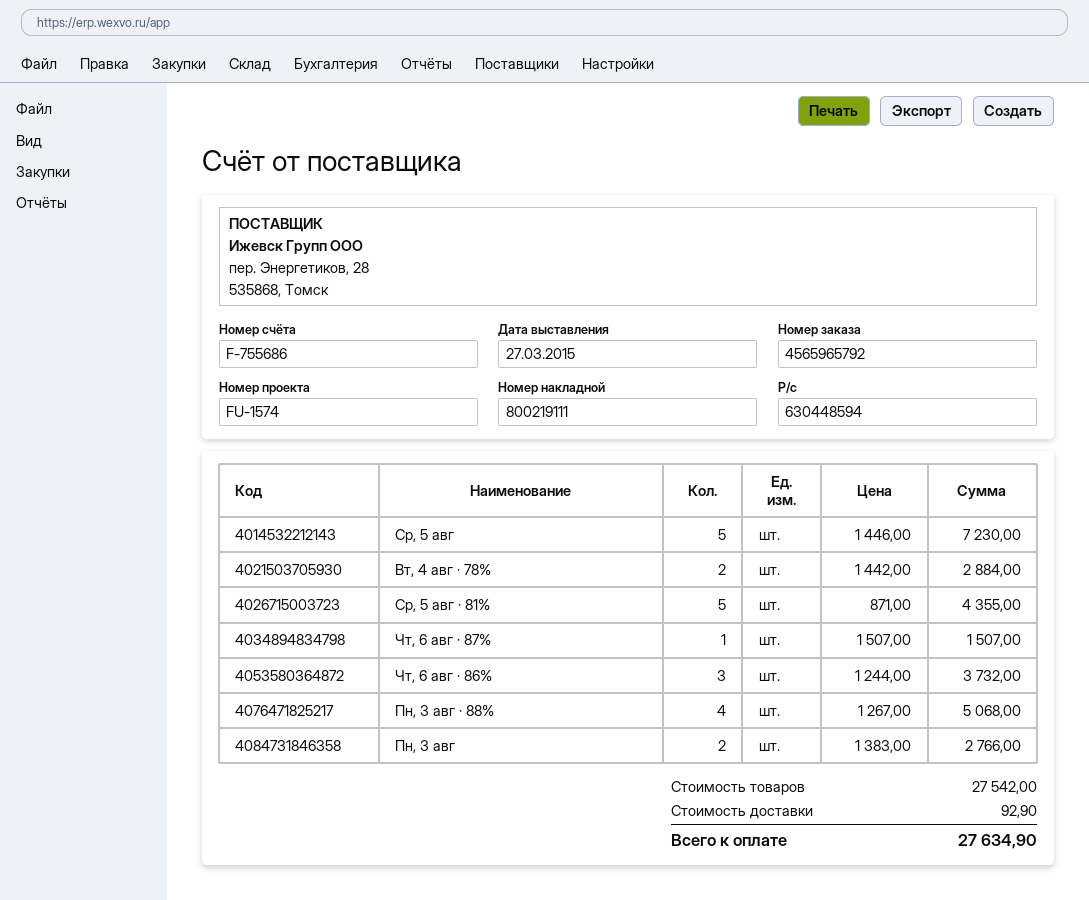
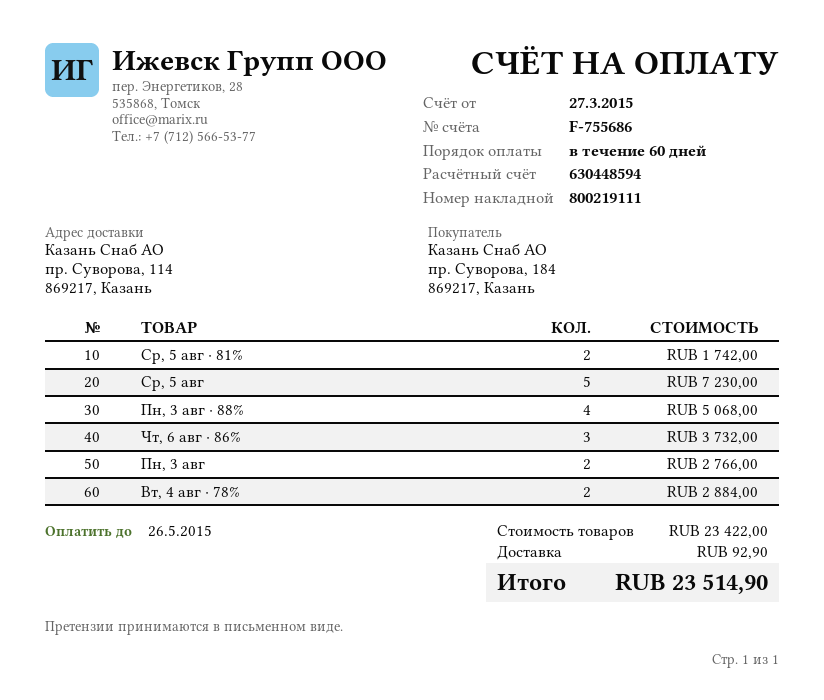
Ср, 5 авг · 81%: 5 for 4355.00 -> 2 for 1742.00
Чт, 6 авг · 87%: 1 for 1507.00 -> none
subtotal: 27542.00 -> 23422.00
total: 27634.90 -> 23514.90

